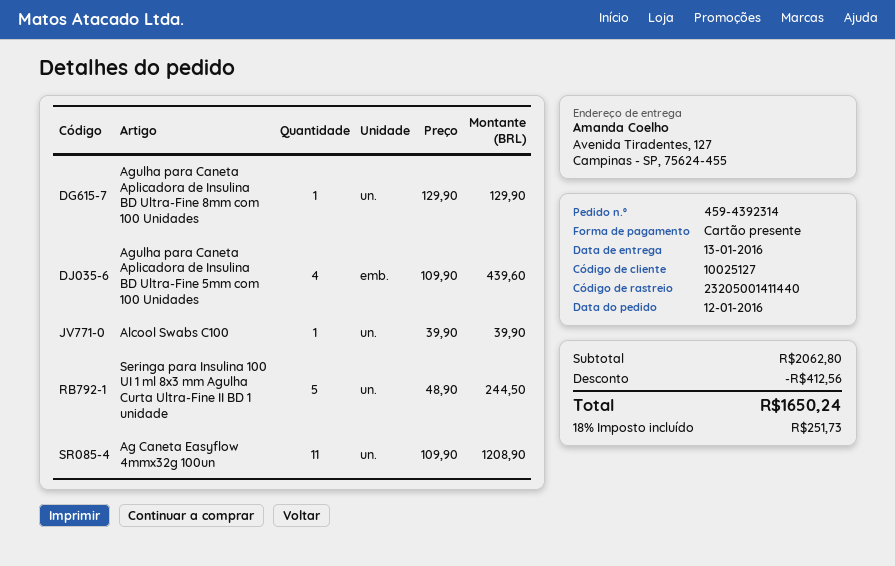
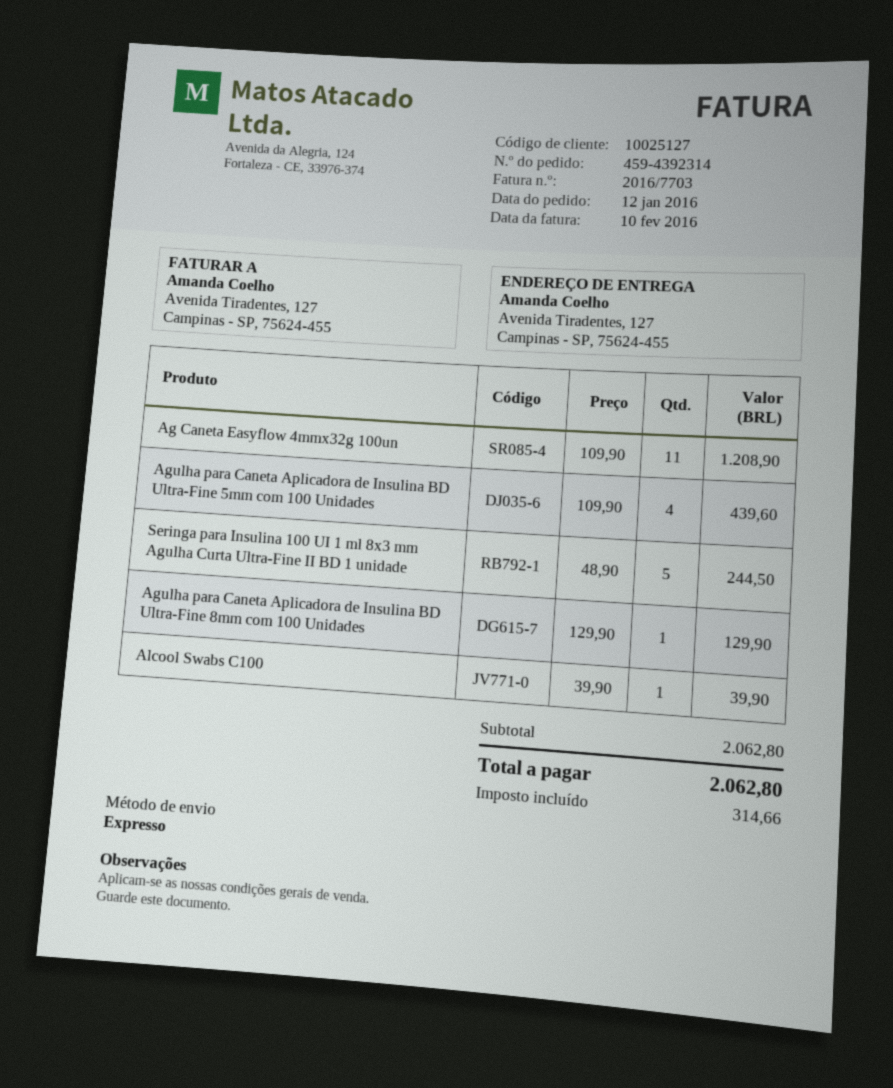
discount: 412.56 -> none
tax: 251.73 -> 314.66
total: 1650.24 -> 2062.80

